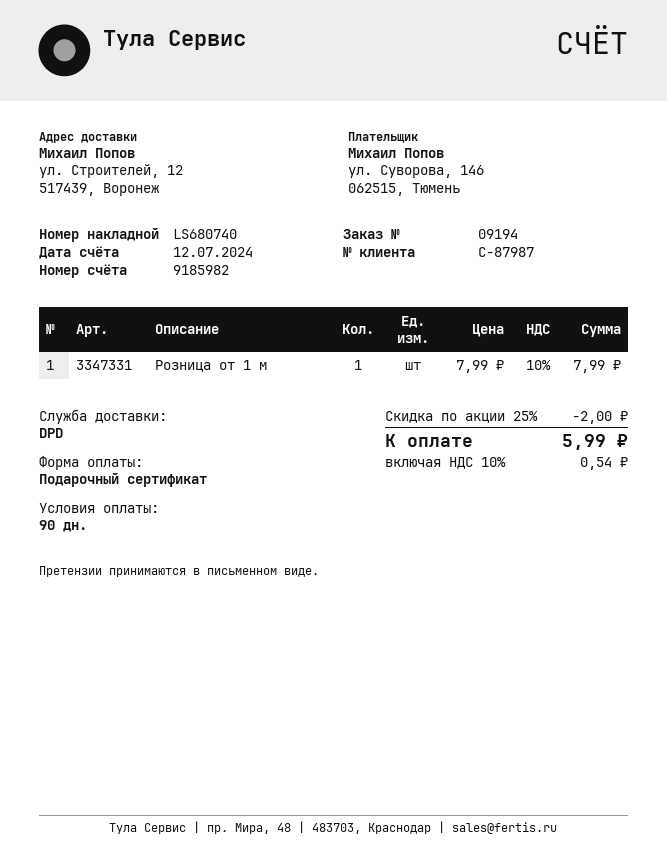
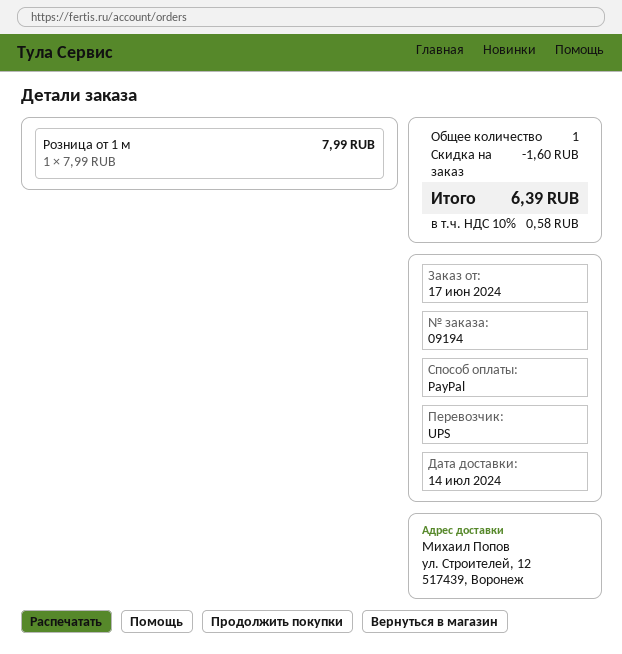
payment method: gift card -> PayPal
shipping method: DPD -> UPS
discount: 2.00 -> 1.60
tax: 10% = 0.54 -> 10% = 0.58
total: 5.99 -> 6.39

